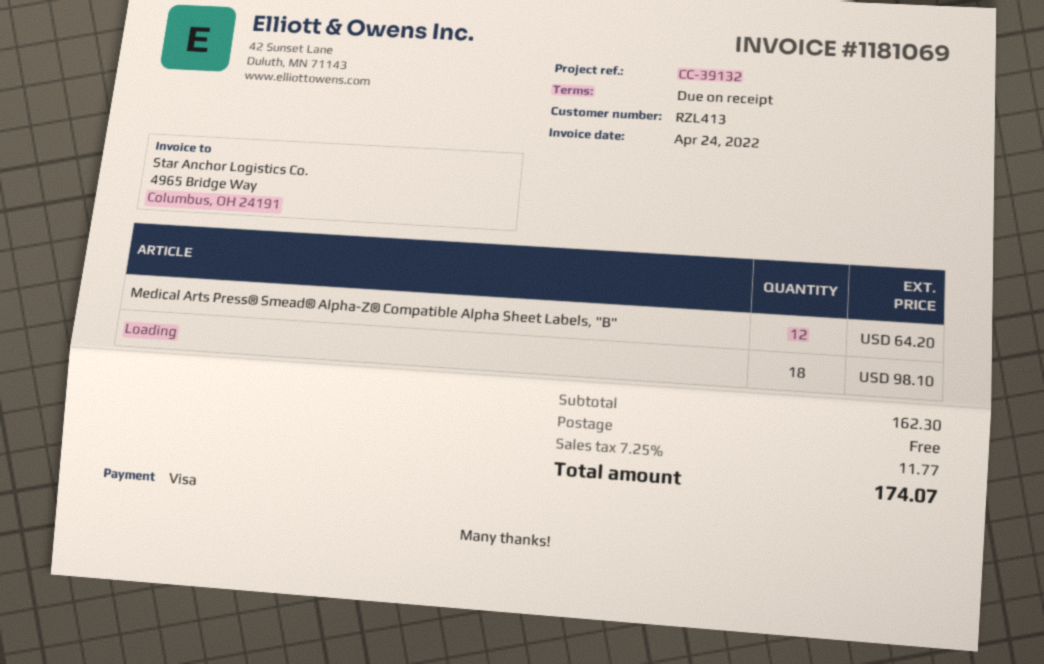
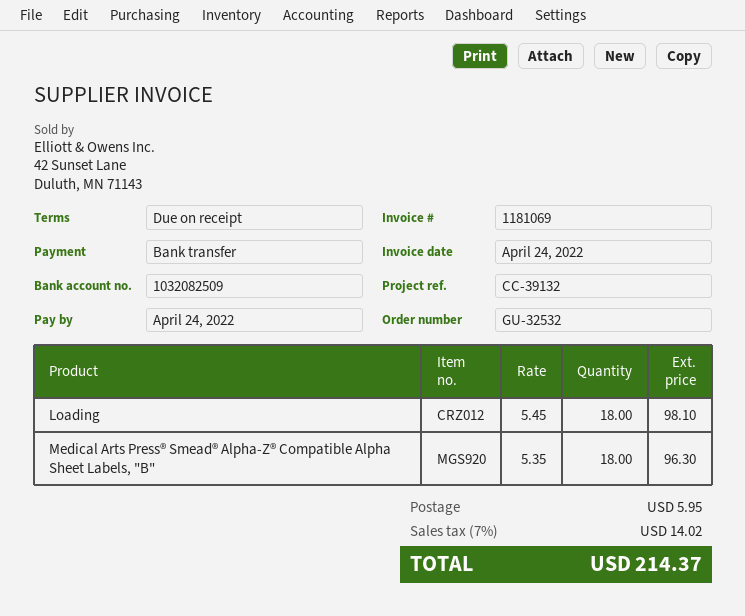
payment method: Visa -> bank transfer
Medical Arts Press® Smead® Alpha-Z® Compatible Alpha Sheet Labels, "B": 12 for 64.20 -> 18 for 96.30
shipping: 0.00 -> 5.95
tax: 7.25% = 11.77 -> 7% = 14.02
total: 174.07 -> 214.37

